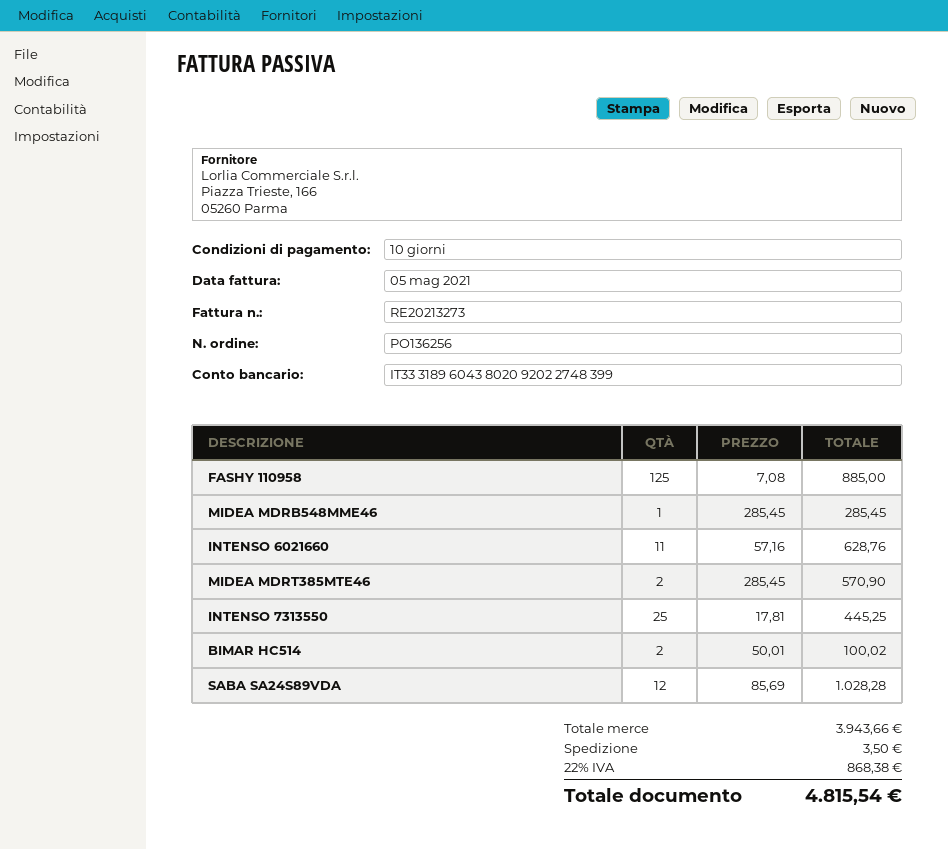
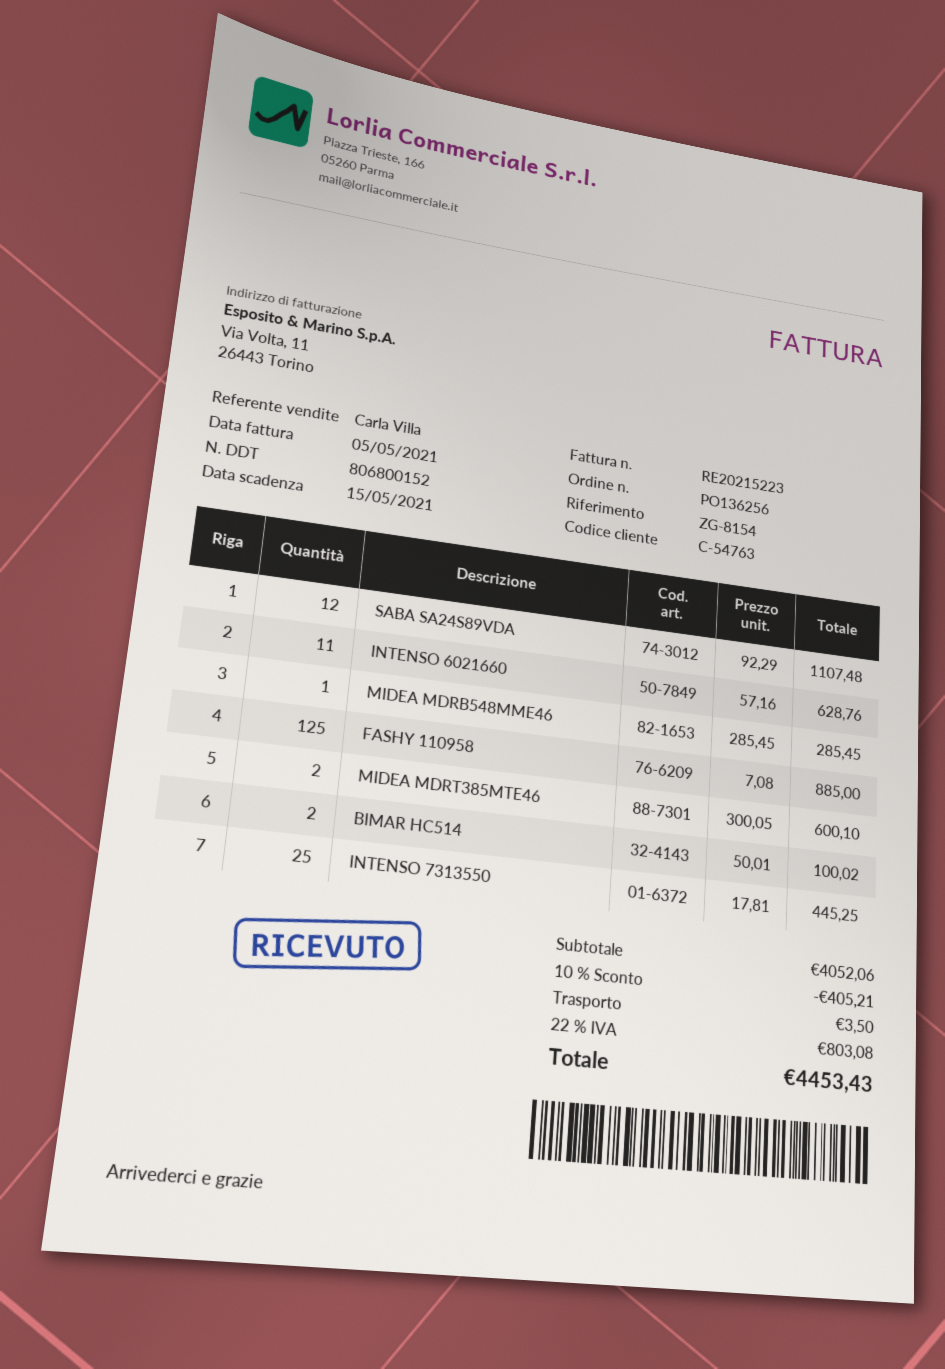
invoice number: RE20213273 -> RE20215223
MIDEA MDRT385MTE46: 2 x 285.45 = 570.90 -> 2 x 300.05 = 600.10
SABA SA24S89VDA: 12 x 85.69 = 1028.28 -> 12 x 92.29 = 1107.48
subtotal: 3943.66 -> 4052.06
discount: none -> 10% = 405.21
tax: 22% = 868.38 -> 22% = 803.08
total: 4815.54 -> 4453.43

